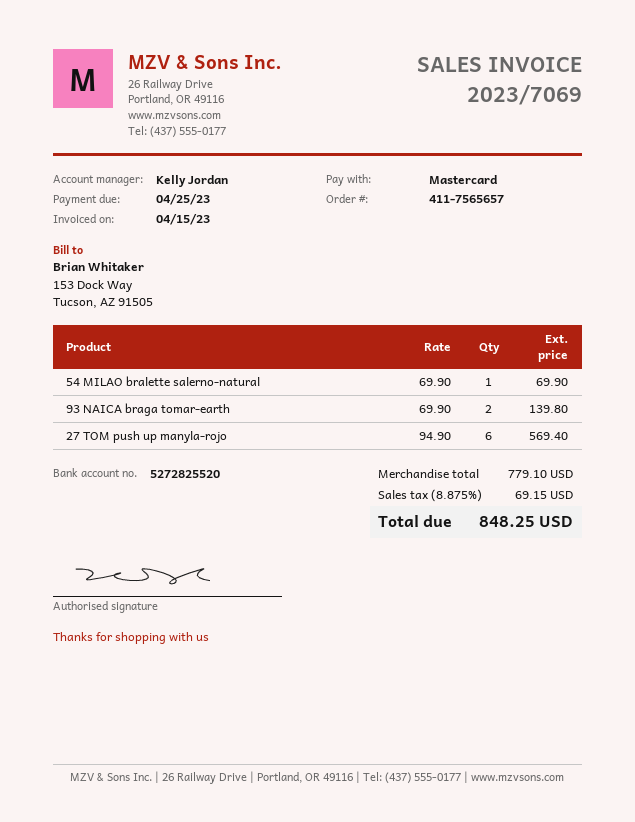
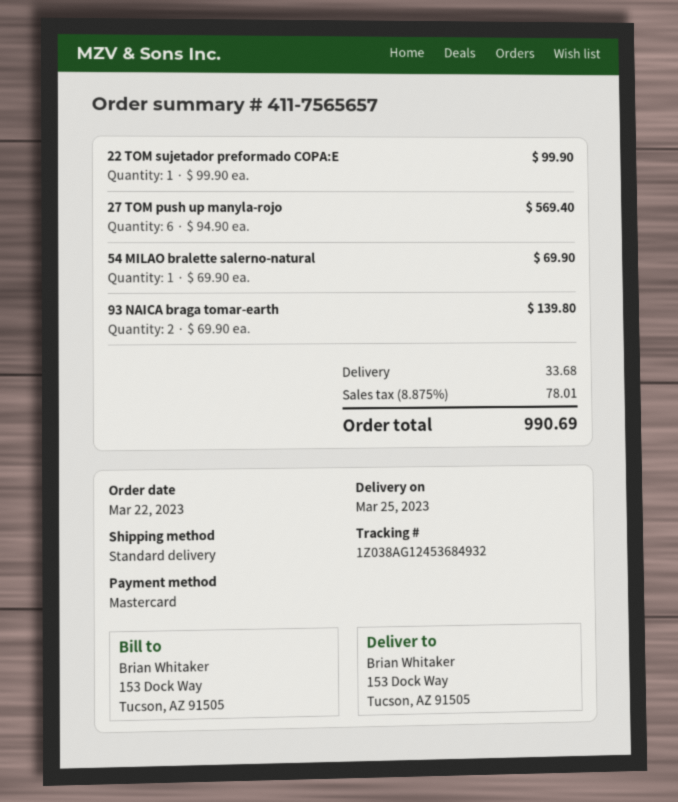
22 TOM sujetador preformado COPA:E: none -> 1 x 99.90 = 99.90
shipping: none -> 33.68
tax: 8.875% = 69.15 -> 8.875% = 78.01
total: 848.25 -> 990.69

